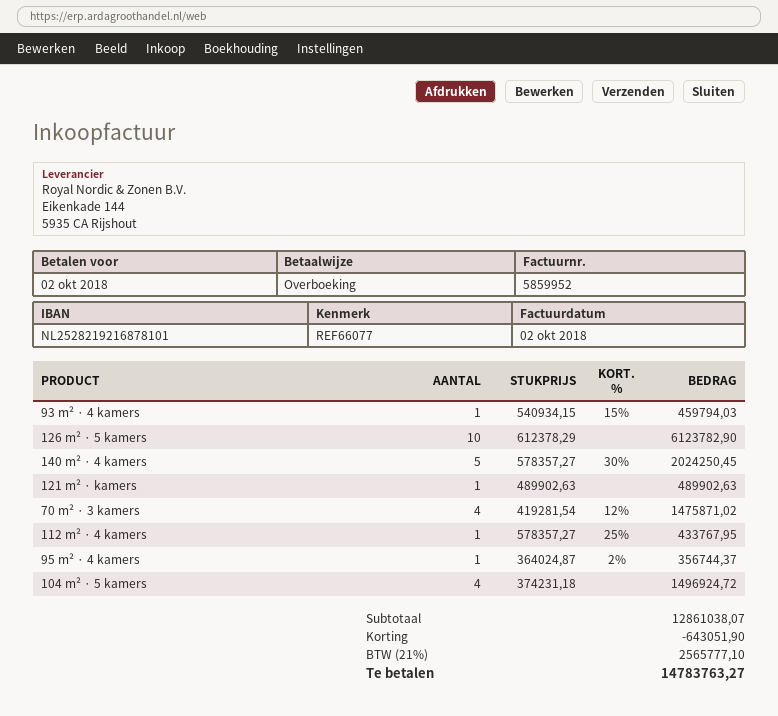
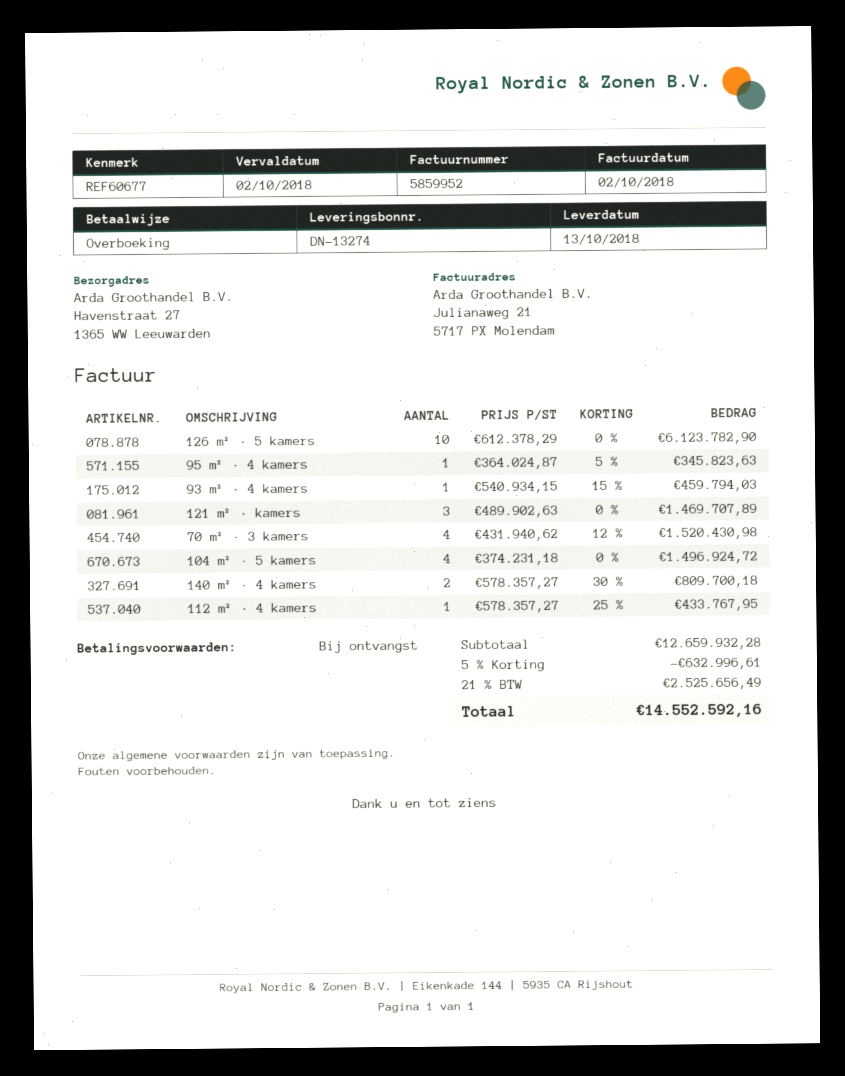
reference: REF66077 -> REF60677
140 m² · 4 kamers: 5 x 578357.27 - 30% = 2024250.45 -> 2 x 578357.27 - 30% = 809700.18
121 m² · kamers: 1 x 489902.63 = 489902.63 -> 3 x 489902.63 = 1469707.89
70 m² · 3 kamers: 4 x 419281.54 - 12% = 1475871.02 -> 4 x 431940.62 - 12% = 1520430.98
95 m² · 4 kamers: 1 x 364024.87 - 2% = 356744.37 -> 1 x 364024.87 - 5% = 345823.63
subtotal: 12861038.07 -> 12659932.28
discount: 643051.90 -> 632996.61
tax: 21% = 2565777.10 -> 21% = 2525656.49
total: 14783763.27 -> 14552592.16

